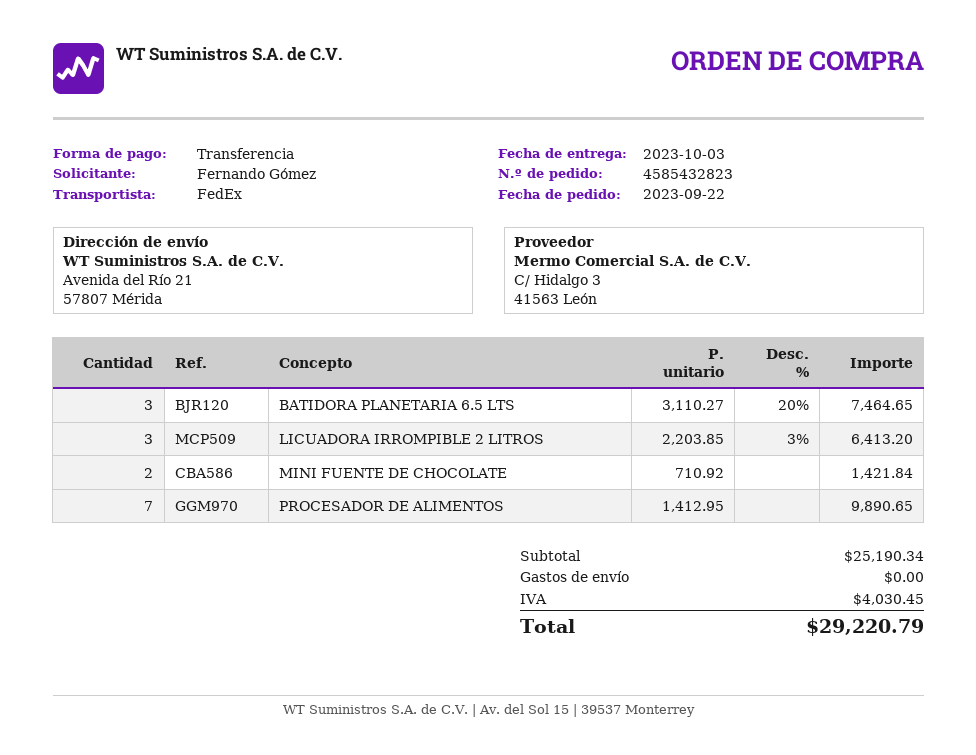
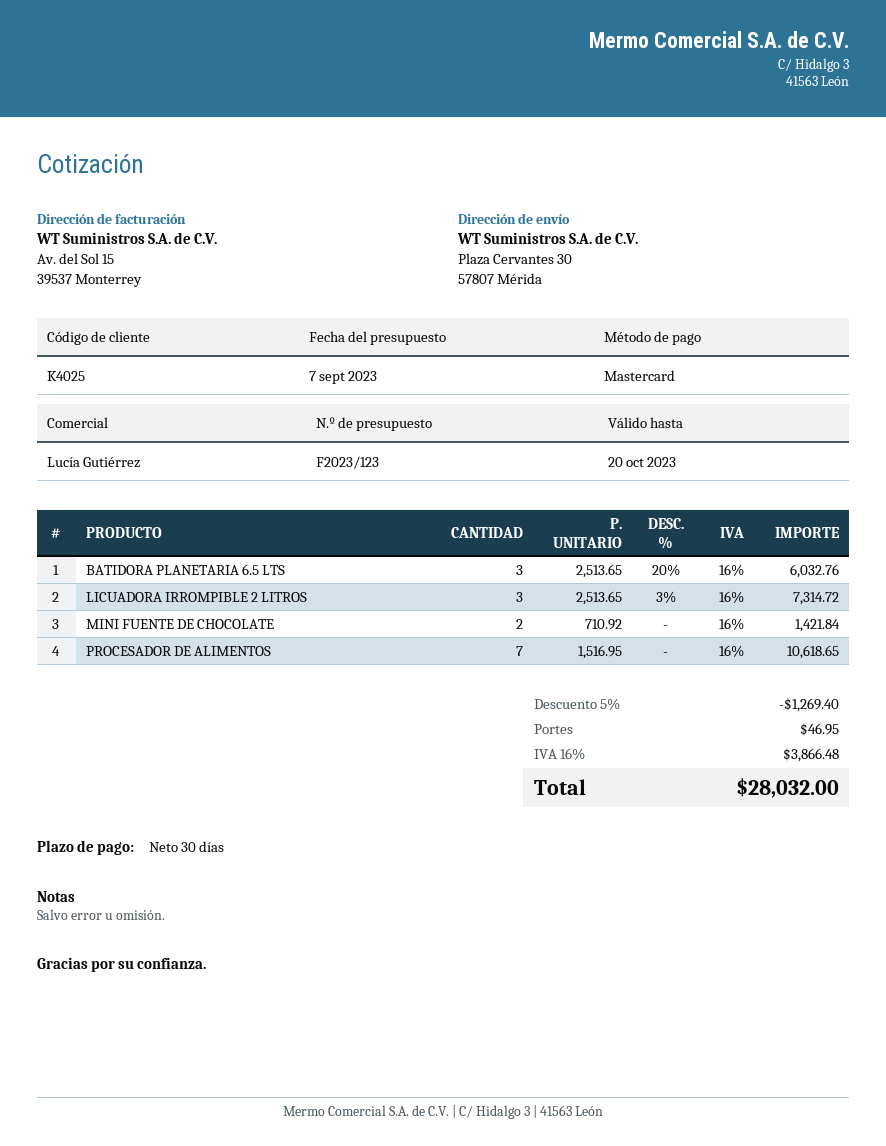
payment method: bank transfer -> Mastercard
ship to: Avenida del Río 21, 57807 Mérida -> Plaza Cervantes 30, 57807 Mérida
BATIDORA PLANETARIA 6.5 LTS: 3 x 3110.27 - 20% = 7464.65 -> 3 x 2513.65 - 20% = 6032.76
LICUADORA IRROMPIBLE 2 LITROS: 3 x 2203.85 - 3% = 6413.20 -> 3 x 2513.65 - 3% = 7314.72
PROCESADOR DE ALIMENTOS: 7 x 1412.95 = 9890.65 -> 7 x 1516.95 = 10618.65
discount: none -> 5% = 1269.40
shipping: 0.00 -> 46.95
tax: 4030.45 -> 3866.48
total: 29220.79 -> 28032.00

